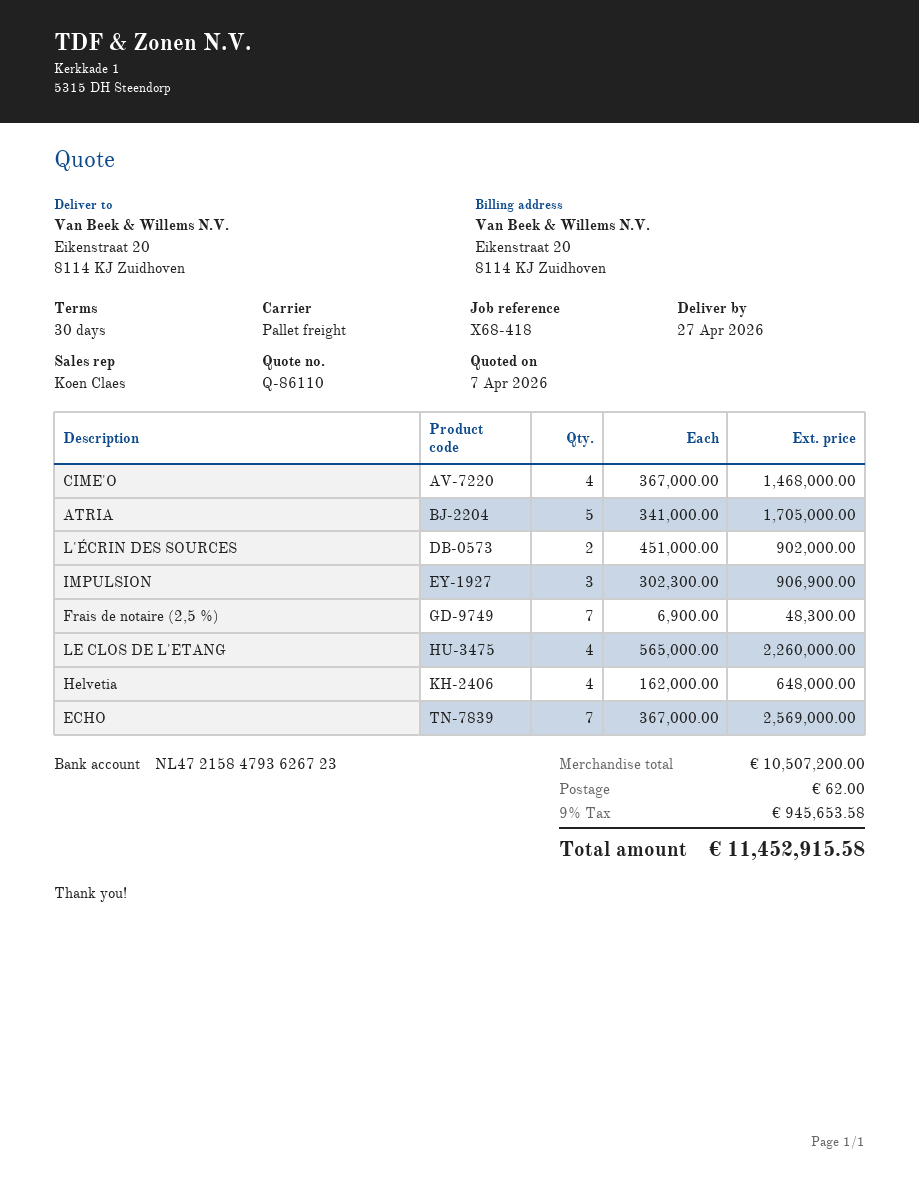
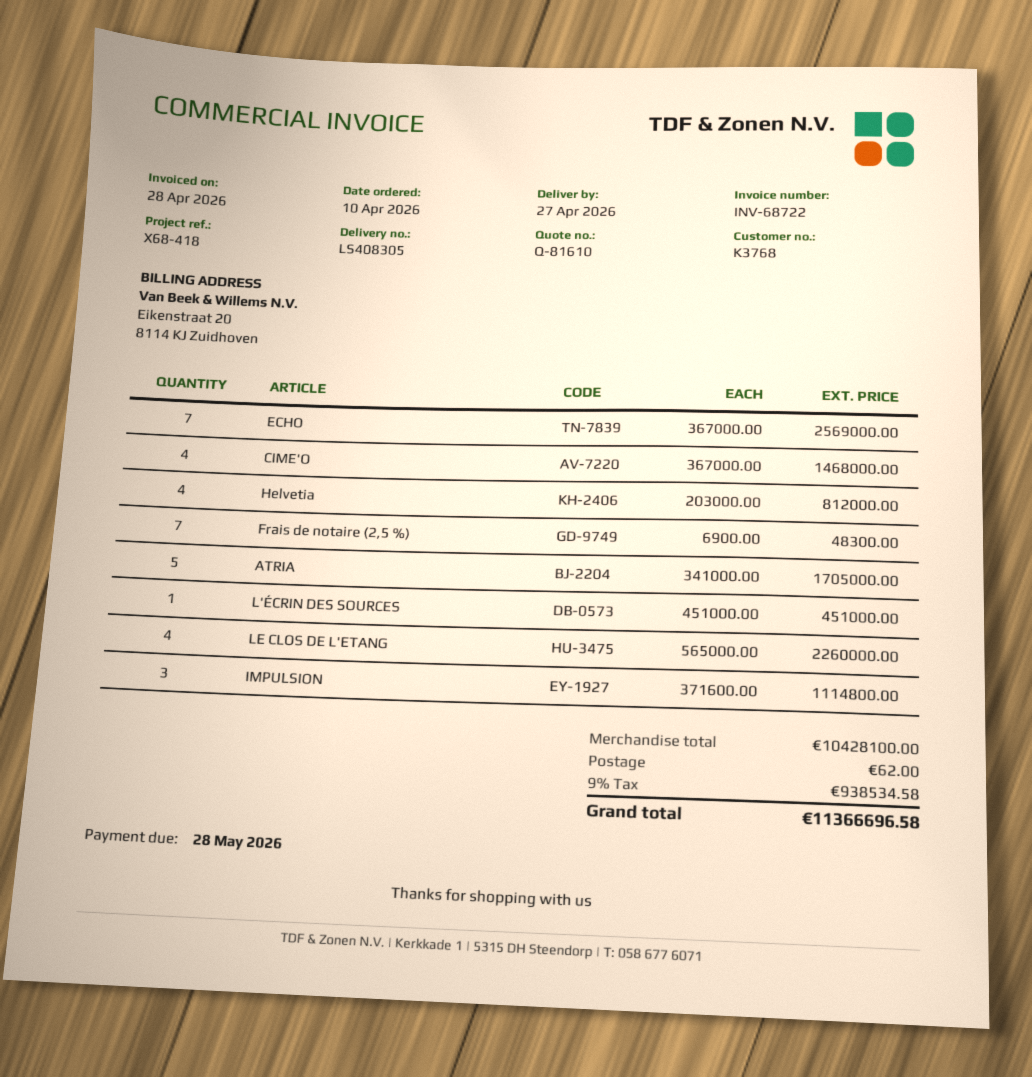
quote number: Q-86110 -> Q-81610
L'ÉCRIN DES SOURCES: 2 x 451000.00 = 902000.00 -> 1 x 451000.00 = 451000.00
IMPULSION: 3 x 302300.00 = 906900.00 -> 3 x 371600.00 = 1114800.00
Helvetia: 4 x 162000.00 = 648000.00 -> 4 x 203000.00 = 812000.00
subtotal: 10507200.00 -> 10428100.00
tax: 9% = 945653.58 -> 9% = 938534.58
total: 11452915.58 -> 11366696.58

